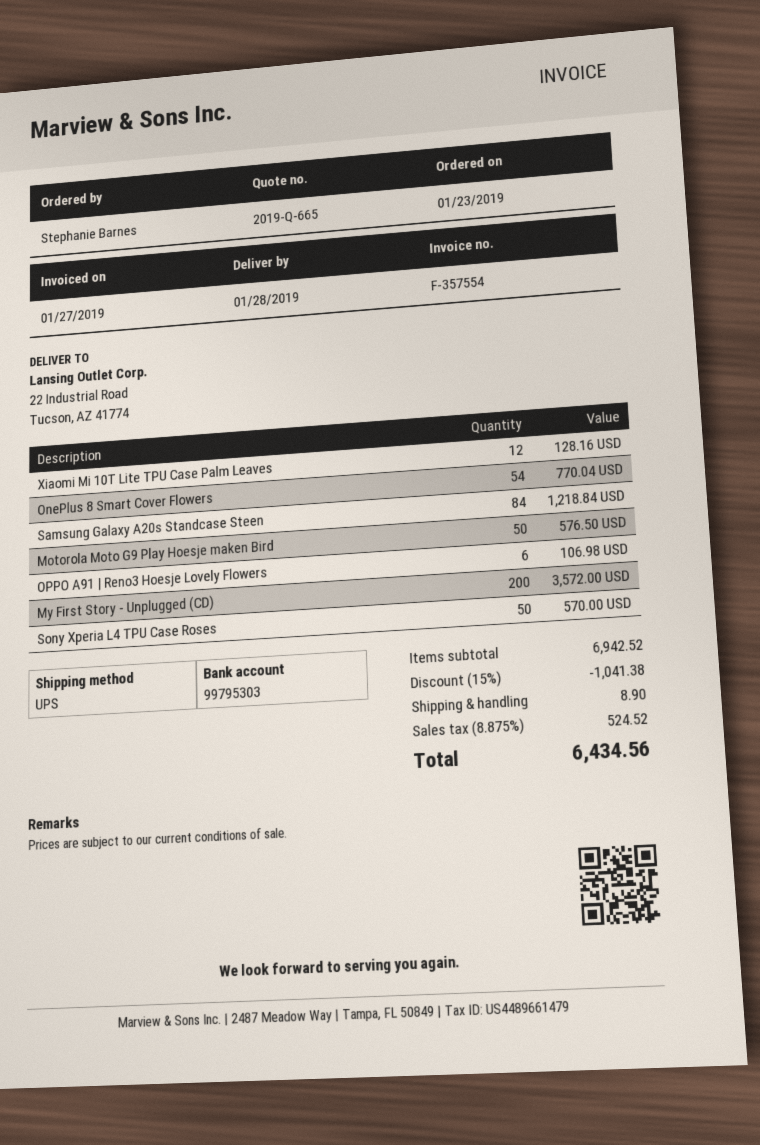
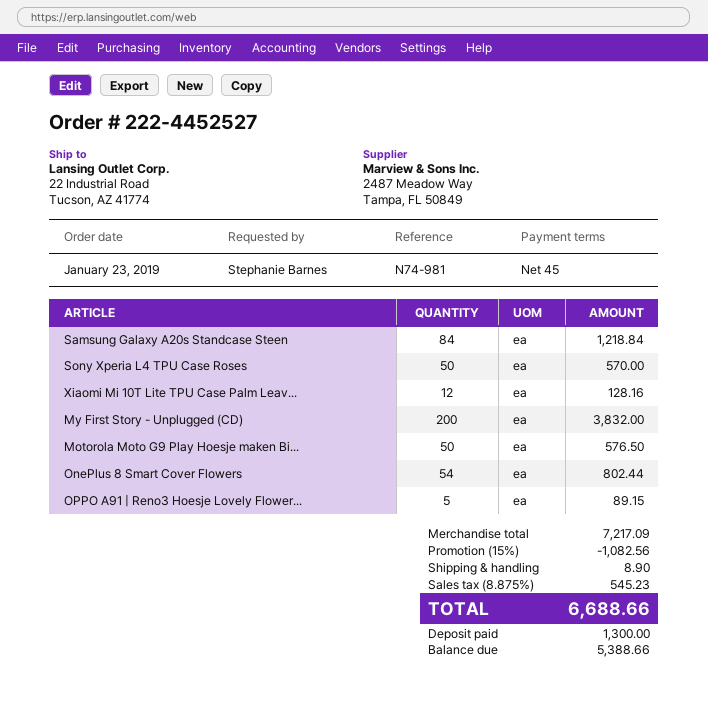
OnePlus 8 Smart Cover Flowers: 54 for 770.04 -> 54 for 802.44
OPPO A91 | Reno3 Hoesje Lovely Flowers: 6 for 106.98 -> 5 for 89.15
My First Story - Unplugged (CD): 200 for 3572.00 -> 200 for 3832.00
subtotal: 6942.52 -> 7217.09
discount: 15% = 1041.38 -> 15% = 1082.56
tax: 8.875% = 524.52 -> 8.875% = 545.23
total: 6434.56 -> 6688.66

